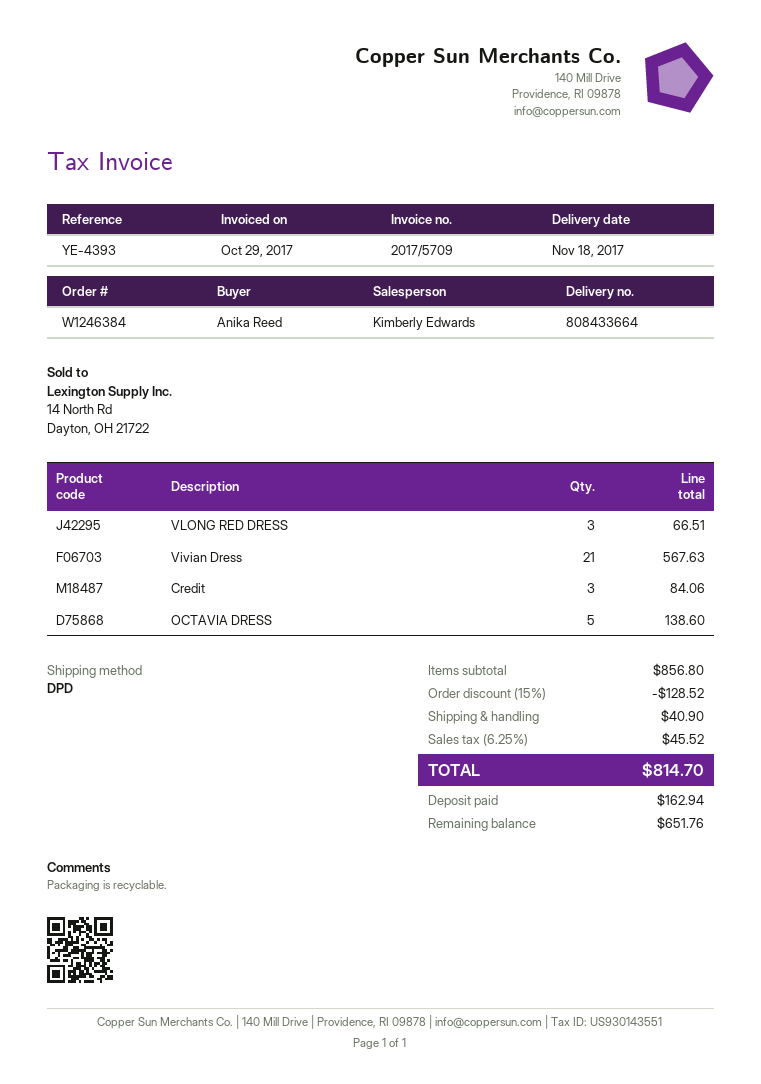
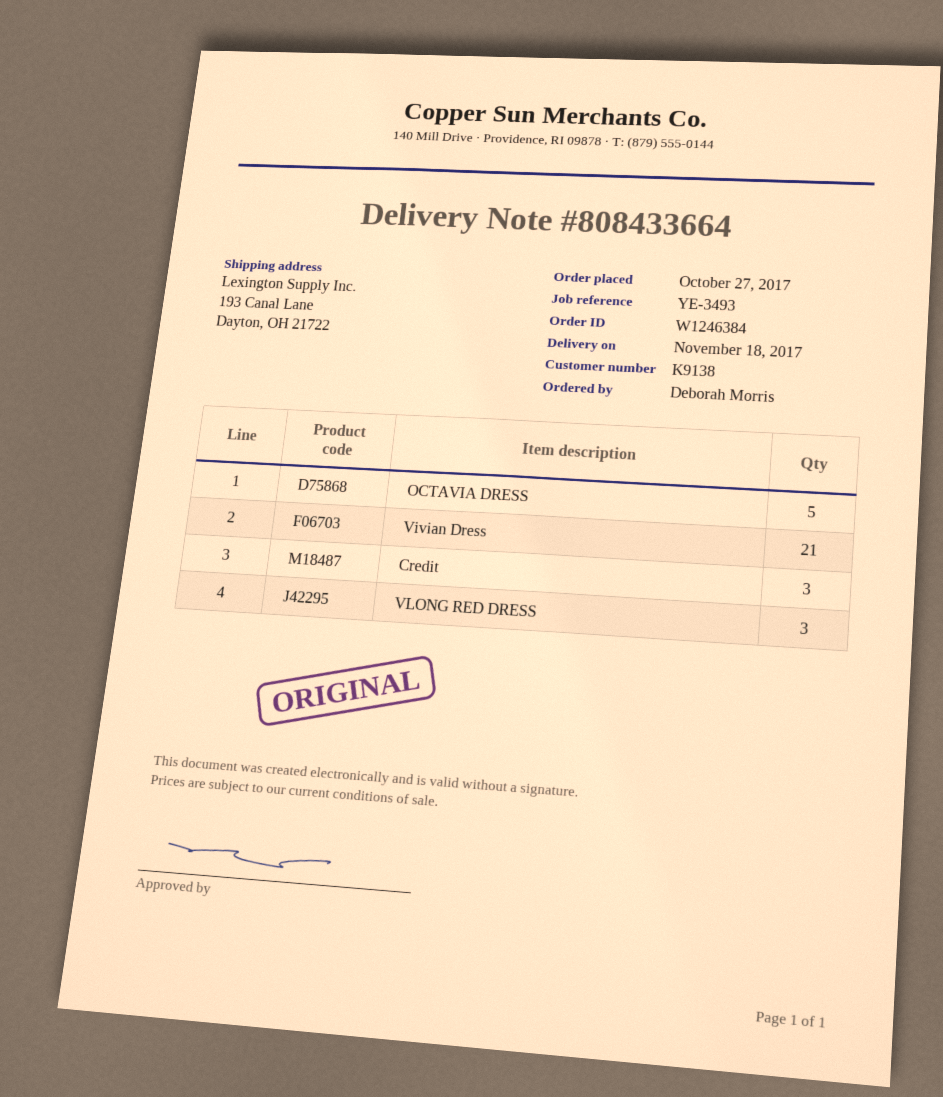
reference: YE-4393 -> YE-3493
ordered by: Anika Reed -> Deborah Morris

